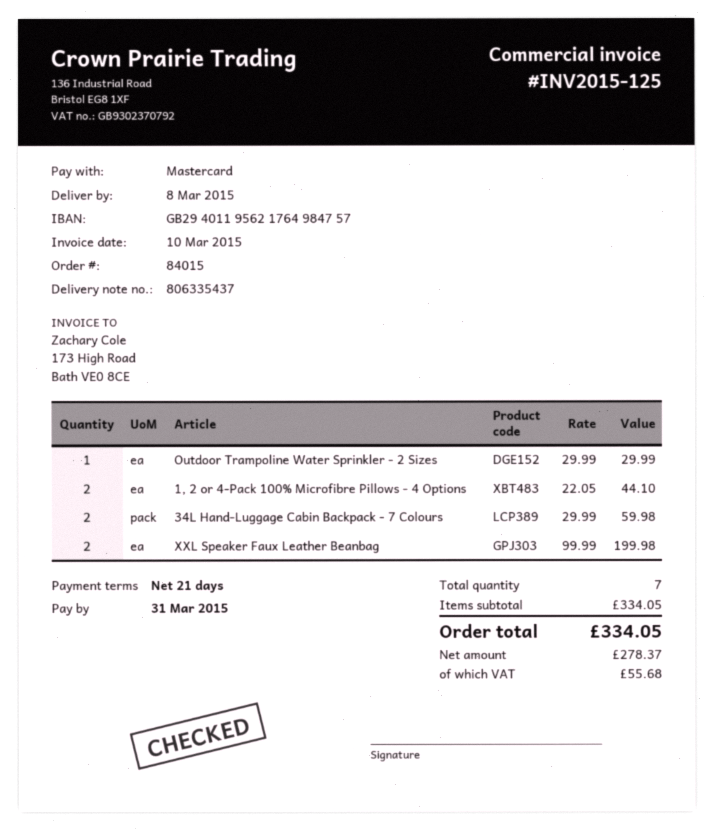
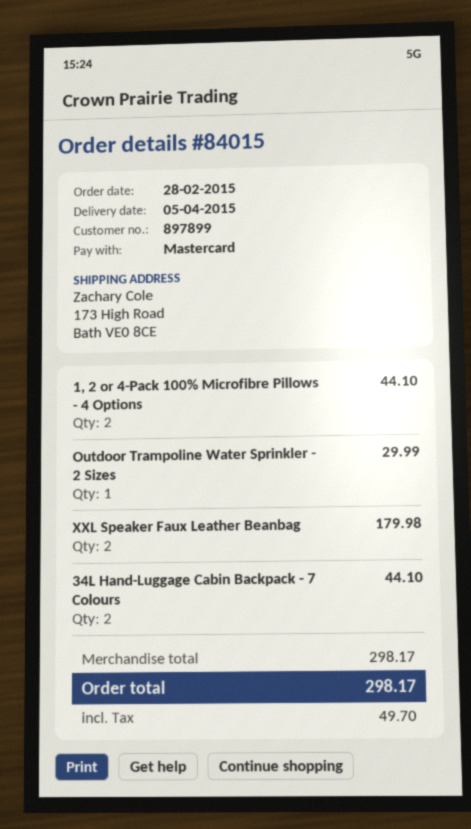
delivery date: 2015-03-08 -> 2015-04-05
34L Hand-Luggage Cabin Backpack - 7 Colours: 2 for 59.98 -> 2 for 44.10
XXL Speaker Faux Leather Beanbag: 2 for 199.98 -> 2 for 179.98
subtotal: 334.05 -> 298.17
tax: 55.68 -> 49.70
total: 334.05 -> 298.17

